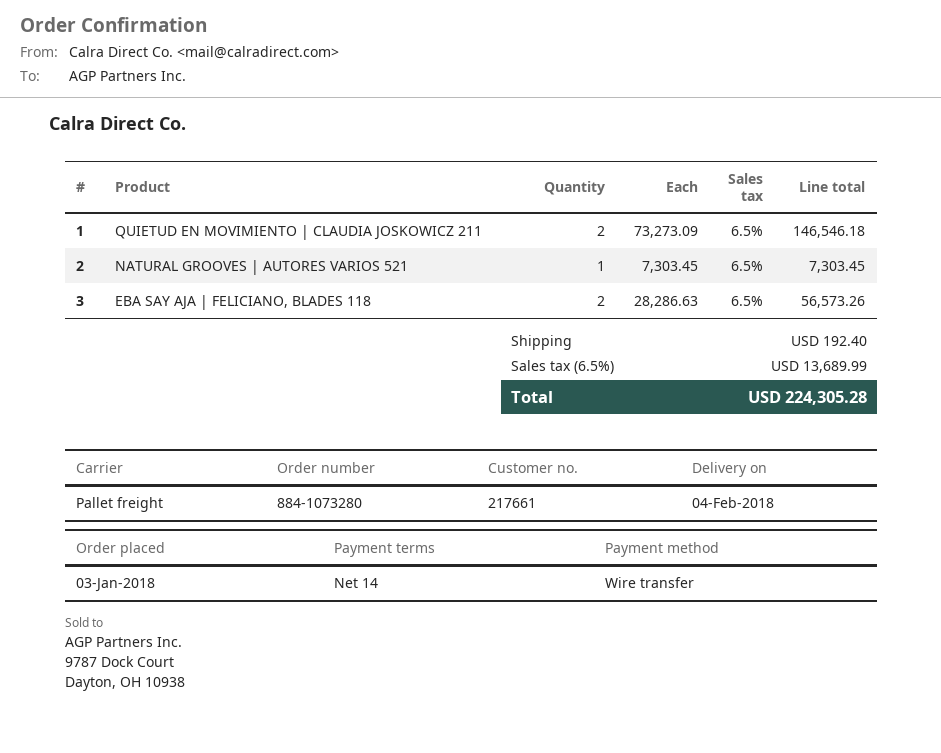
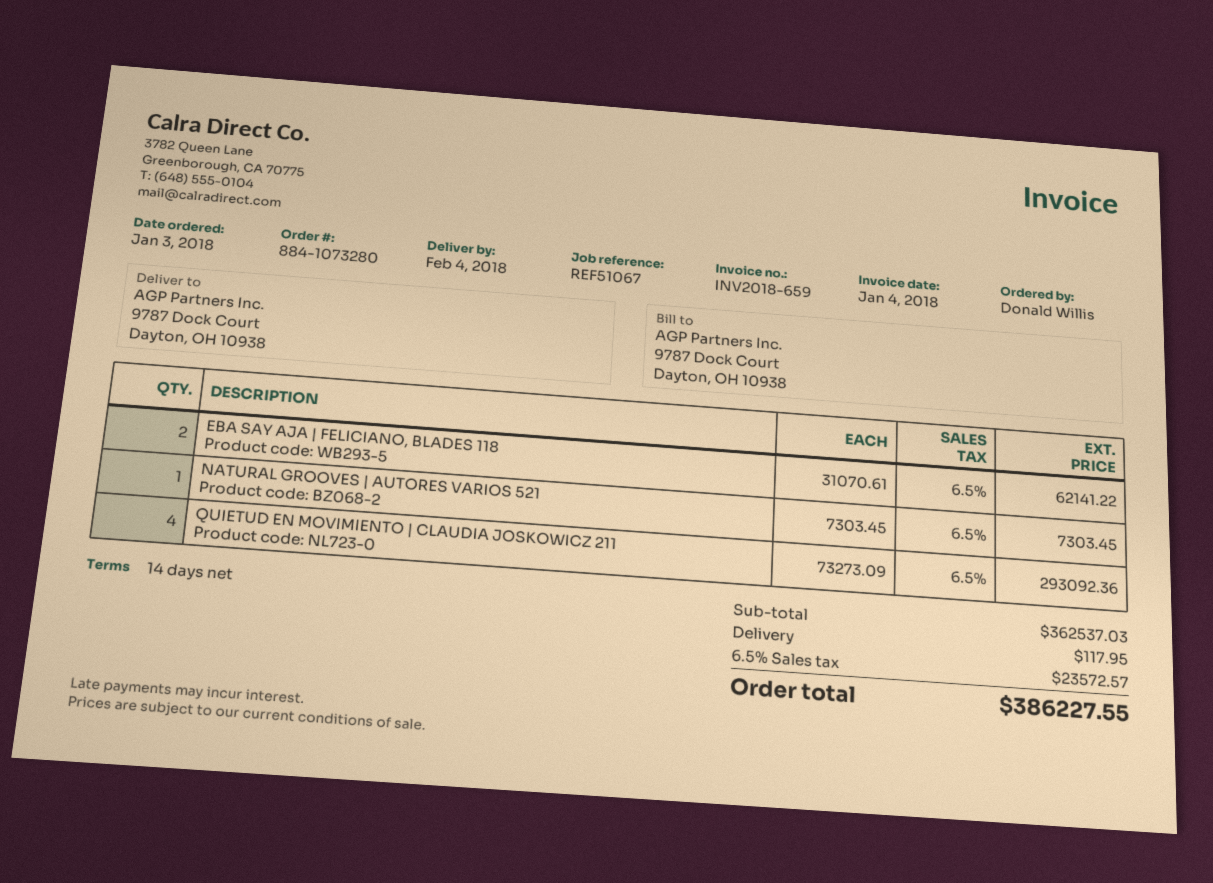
QUIETUD EN MOVIMIENTO | CLAUDIA JOSKOWICZ 211: 2 x 73273.09 = 146546.18 -> 4 x 73273.09 = 293092.36
EBA SAY AJA | FELICIANO, BLADES 118: 2 x 28286.63 = 56573.26 -> 2 x 31070.61 = 62141.22
shipping: 192.40 -> 117.95
tax: 6.5% = 13689.99 -> 6.5% = 23572.57
total: 224305.28 -> 386227.55

